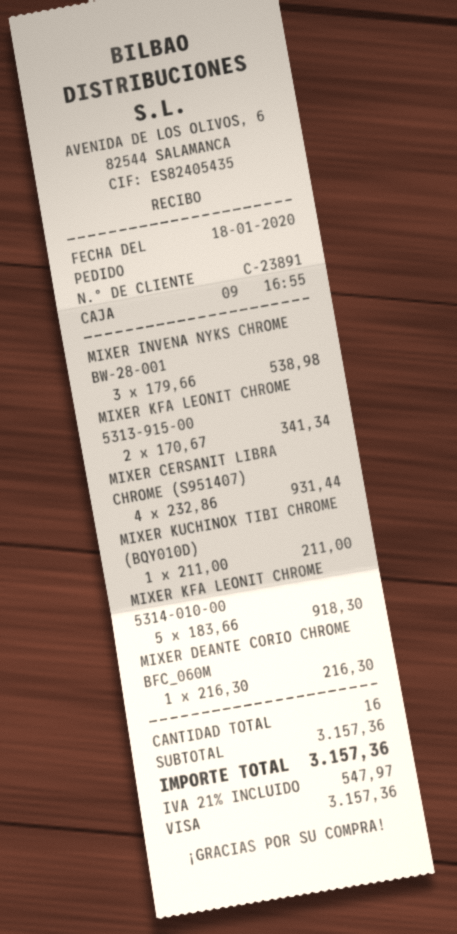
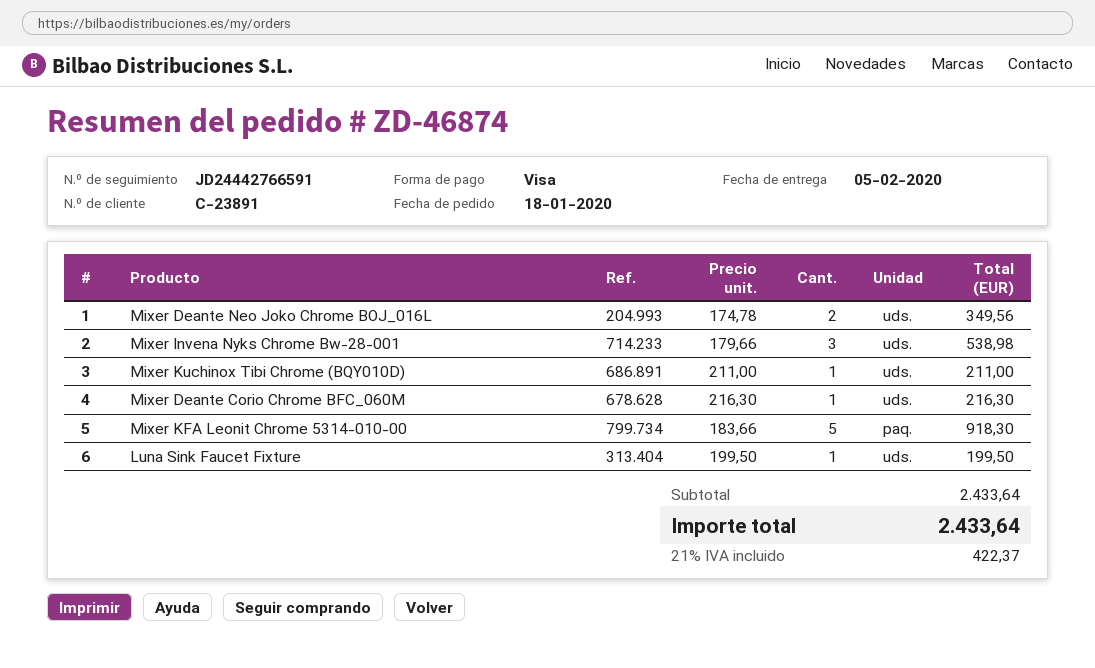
MIXER KFA LEONIT CHROME 5313-915-00: 2 x 170.67 = 341.34 -> none
MIXER CERSANIT LIBRA CHROME (S951407): 4 x 232.86 = 931.44 -> none
Mixer Deante Neo Joko Chrome BOJ_016L: none -> 2 x 174.78 = 349.56
Luna Sink Faucet Fixture: none -> 1 x 199.50 = 199.50
subtotal: 3157.36 -> 2433.64
tax: 21% = 547.97 -> 21% = 422.37
total: 3157.36 -> 2433.64

